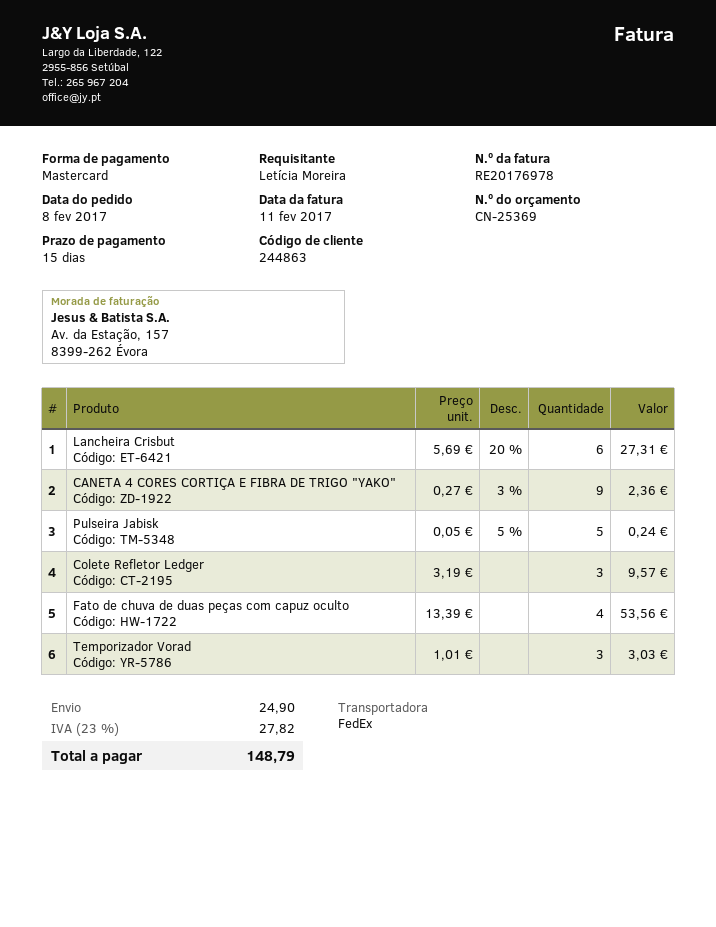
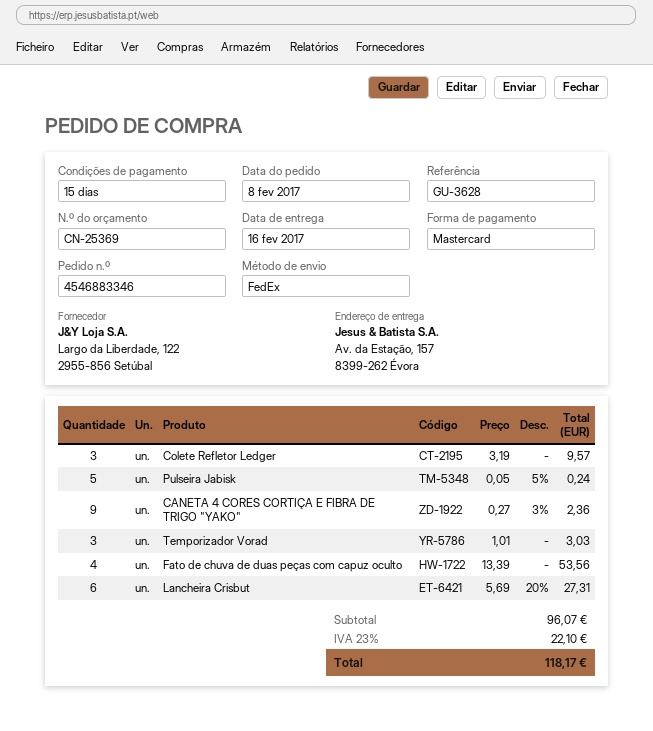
shipping: 24.90 -> none
tax: 23% = 27.82 -> 23% = 22.10
total: 148.79 -> 118.17

